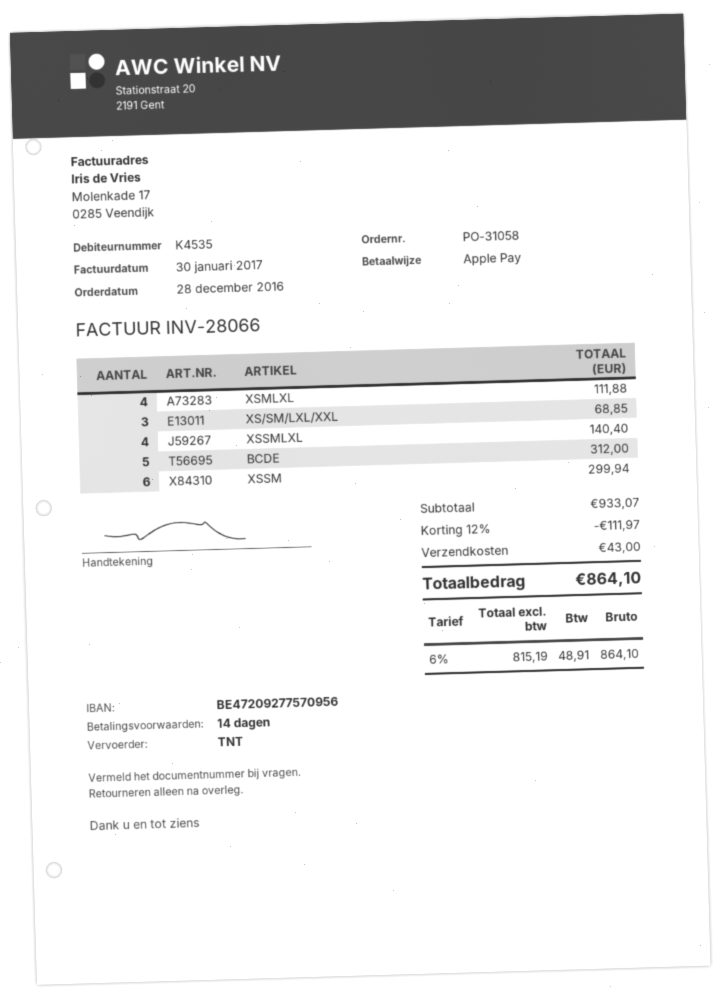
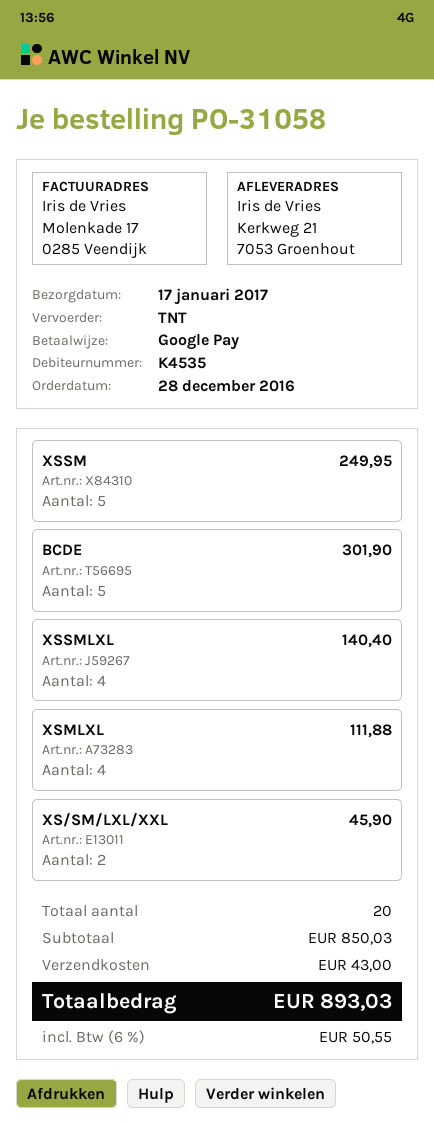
payment method: Apple Pay -> Google Pay
XS/SM/LXL/XXL: 3 for 68.85 -> 2 for 45.90
BCDE: 5 for 312.00 -> 5 for 301.90
XSSM: 6 for 299.94 -> 5 for 249.95
subtotal: 933.07 -> 850.03
discount: 12% = 111.97 -> none
tax: 6% = 48.91 -> 6% = 50.55
total: 864.10 -> 893.03

